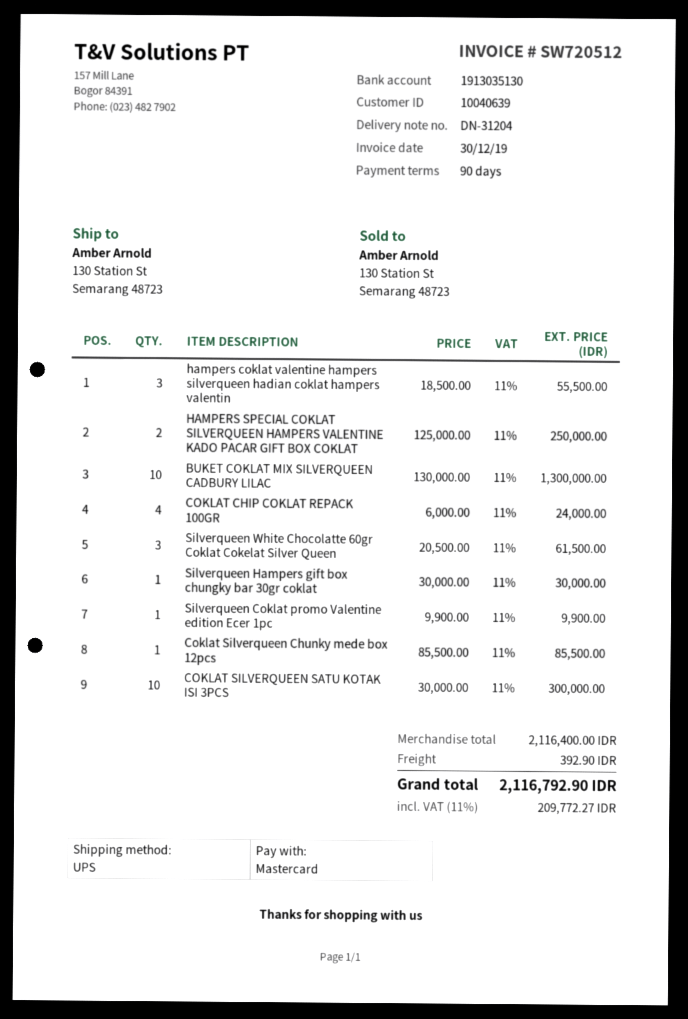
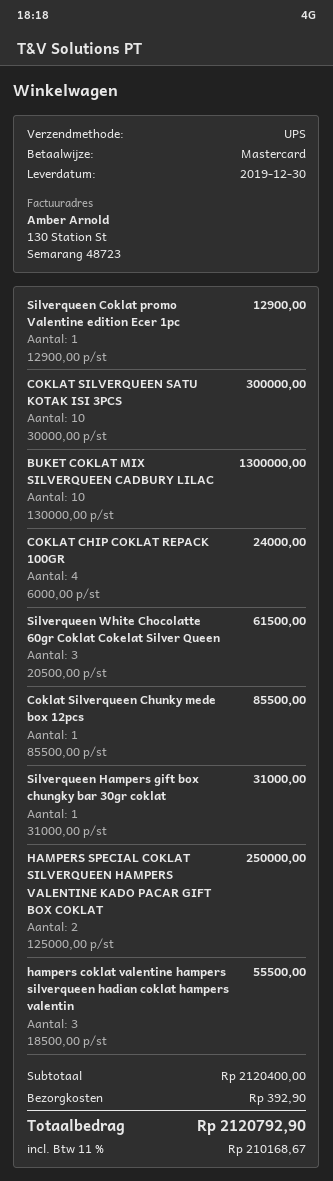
Silverqueen Hampers gift box chungky bar 30gr coklat: 1 x 30000.00 = 30000.00 -> 1 x 31000.00 = 31000.00
Silverqueen Coklat promo Valentine edition Ecer 1pc: 1 x 9900.00 = 9900.00 -> 1 x 12900.00 = 12900.00
subtotal: 2116400.00 -> 2120400.00
tax: 11% = 209772.27 -> 11% = 210168.67
total: 2116792.90 -> 2120792.90

